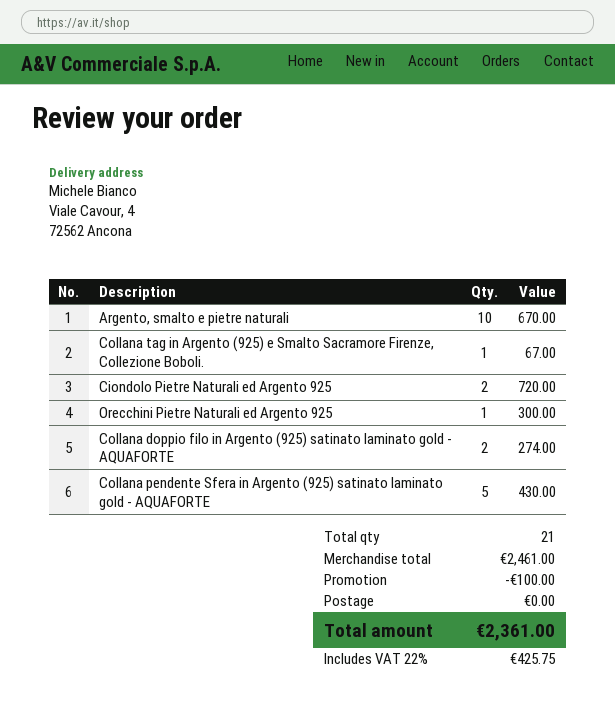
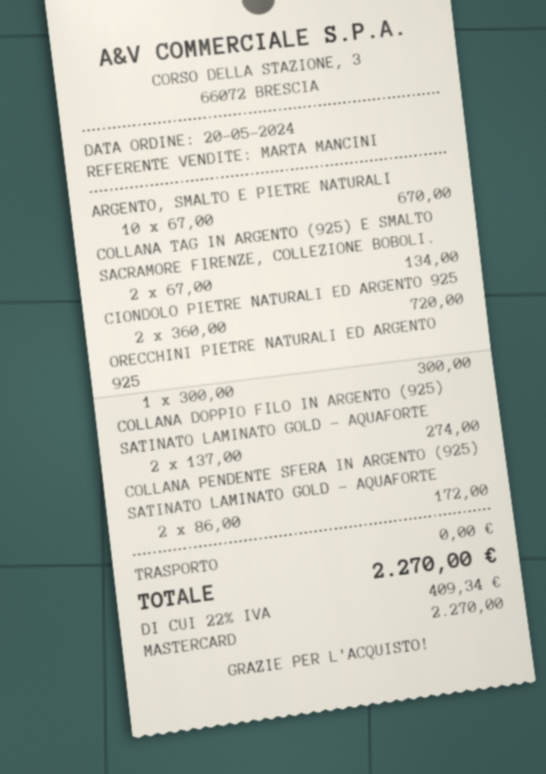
Collana tag in Argento (925) e Smalto Sacramore Firenze, Collezione Boboli.: 1 for 67.00 -> 2 for 134.00
Collana pendente Sfera in Argento (925) satinato laminato gold - AQUAFORTE: 5 for 430.00 -> 2 for 172.00
discount: 100.00 -> none
tax: 22% = 425.75 -> 22% = 409.34
total: 2361.00 -> 2270.00

